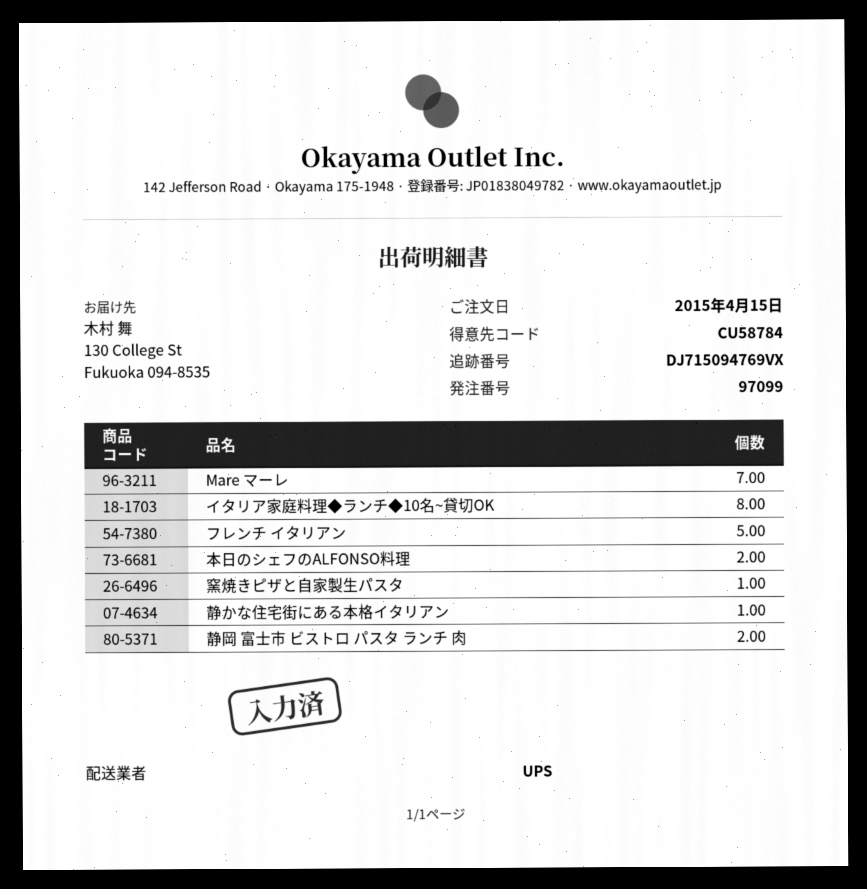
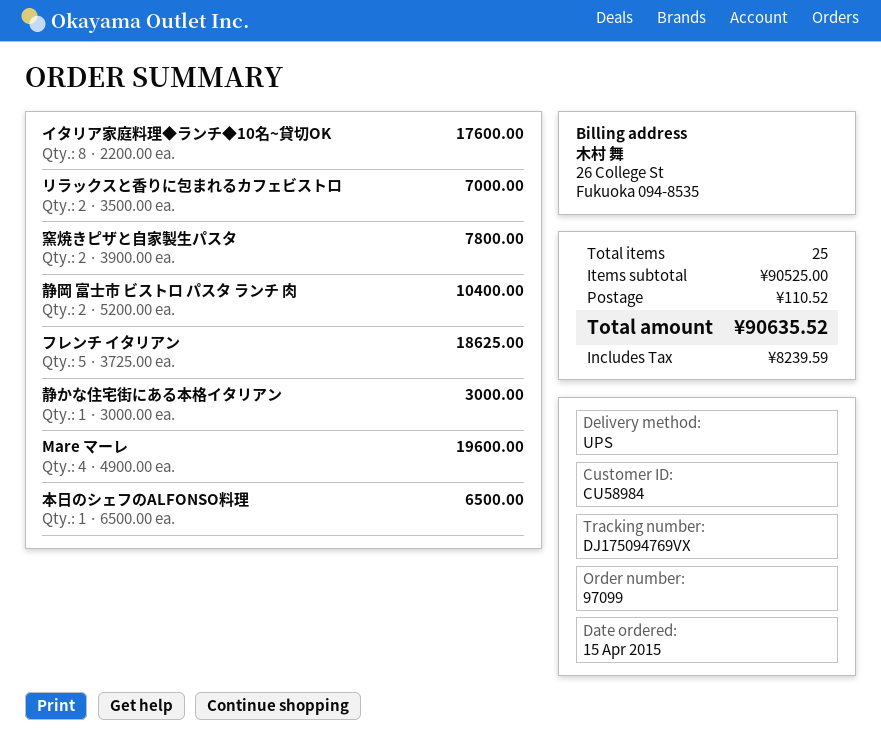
customer number: CU58784 -> CU58984
tracking number: DJ715094769VX -> DJ175094769VX
Mare マーレ: 7 -> 4
本日のシェフのALFONSO料理: 2 -> 1
窯焼きピザと自家製生パスタ: 1 -> 2
リラックスと香りに包まれるカフェビストロ: none -> 2

